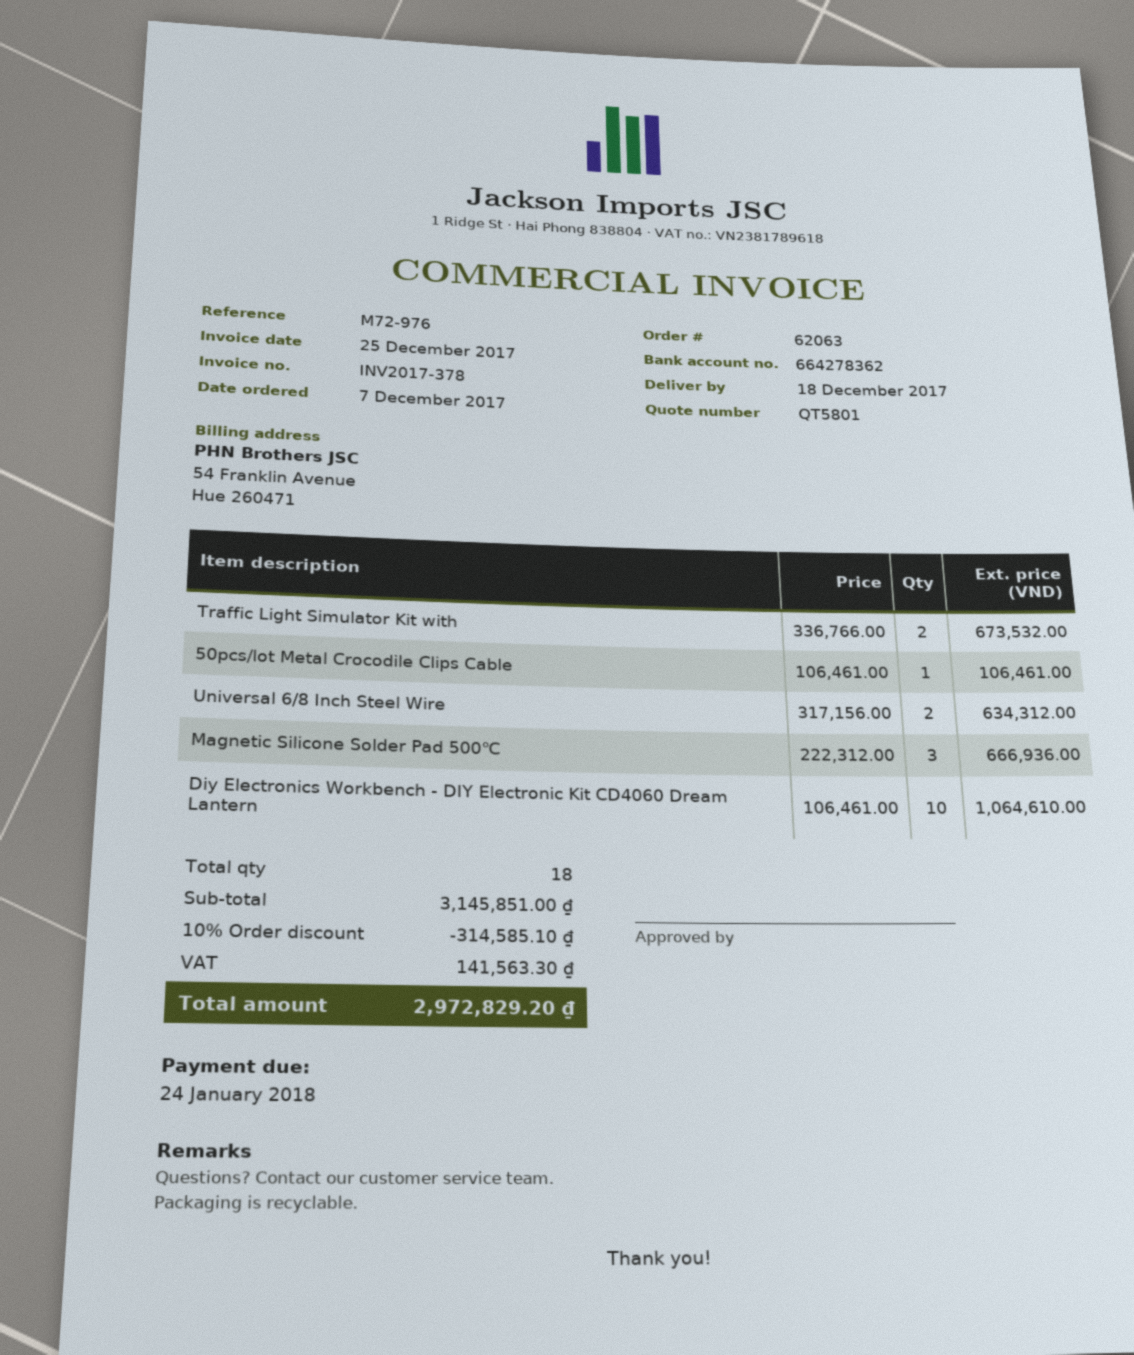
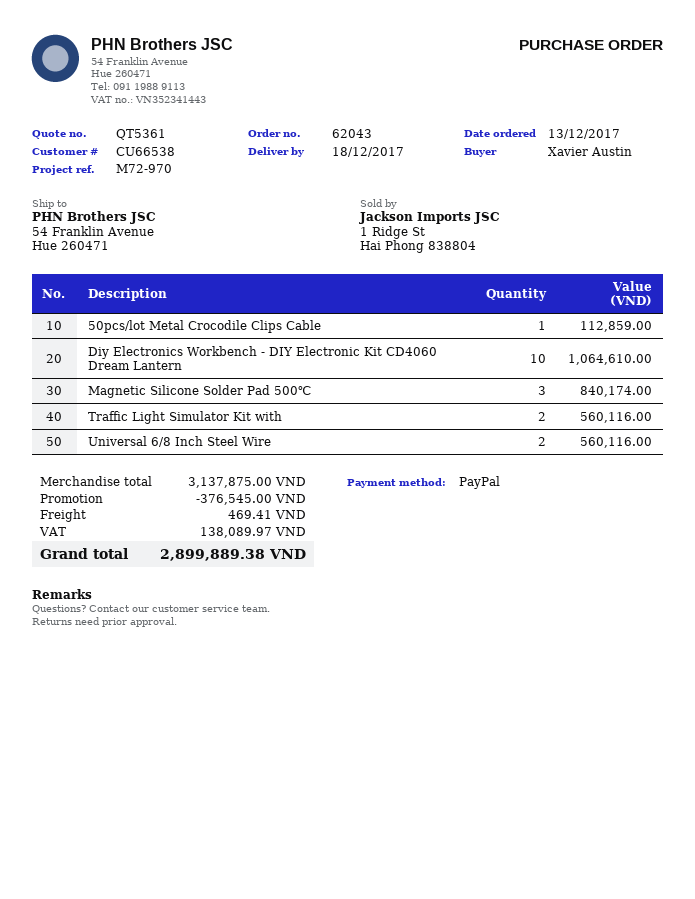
quote number: QT5801 -> QT5361
order number: 62063 -> 62043
order date: 2017-12-07 -> 2017-12-13
reference: M72-976 -> M72-970
Traffic Light Simulator Kit with: 2 for 673532.00 -> 2 for 560116.00
50pcs/lot Metal Crocodile Clips Cable: 1 for 106461.00 -> 1 for 112859.00
Universal 6/8 Inch Steel Wire: 2 for 634312.00 -> 2 for 560116.00
Magnetic Silicone Solder Pad 500℃: 3 for 666936.00 -> 3 for 840174.00
subtotal: 3145851.00 -> 3137875.00
discount: 314585.10 -> 376545.00
shipping: none -> 469.41
tax: 141563.30 -> 138089.97
total: 2972829.20 -> 2899889.38

